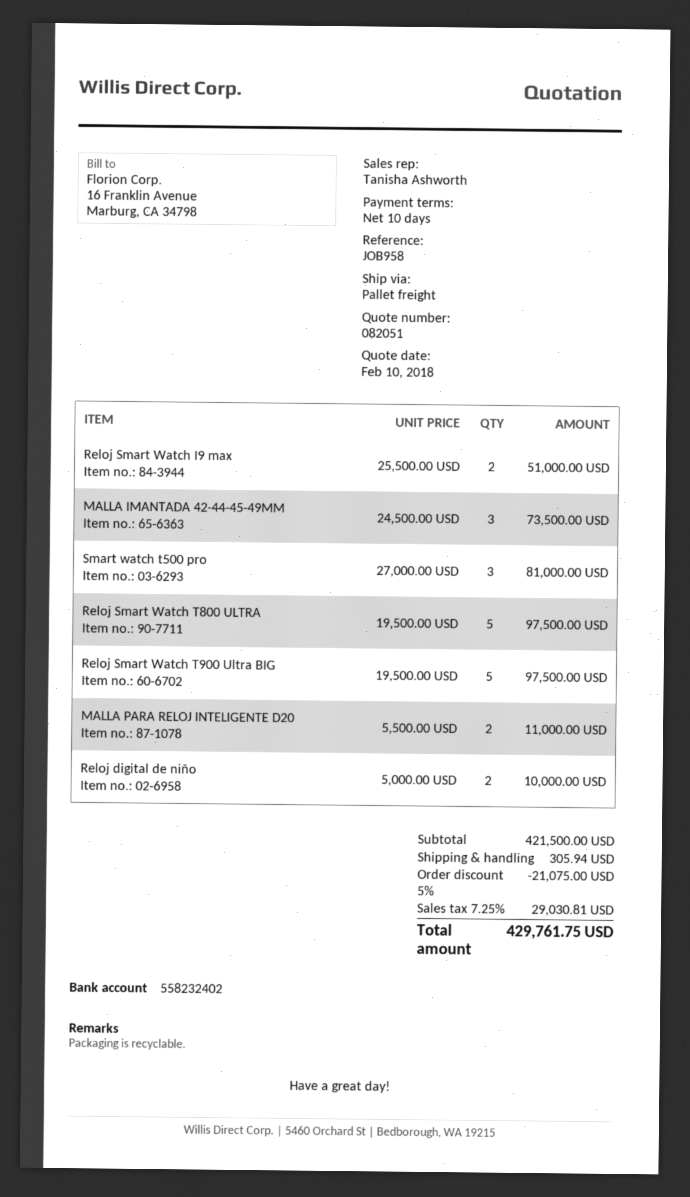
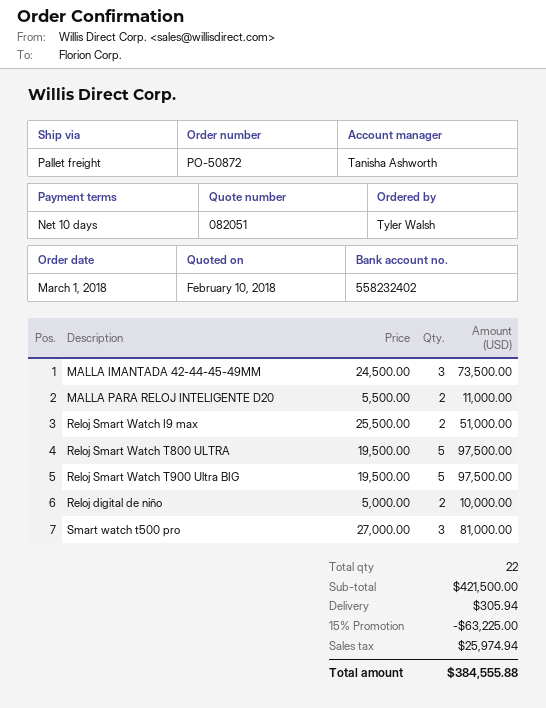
discount: 5% = 21075.00 -> 15% = 63225.00
tax: 29030.81 -> 25974.94
total: 429761.75 -> 384555.88

